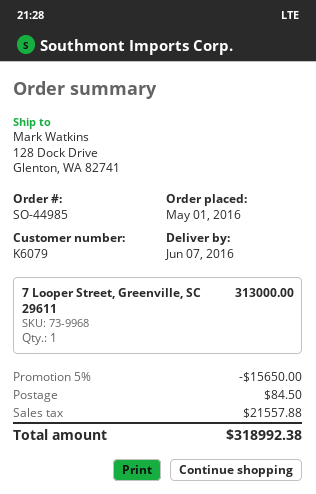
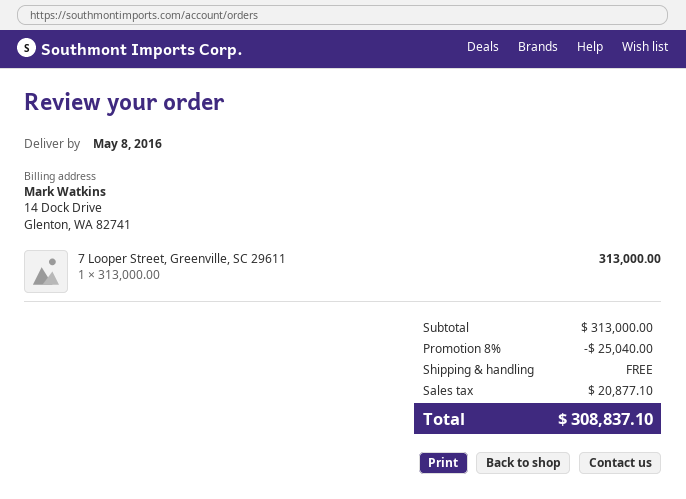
delivery date: 2016-06-07 -> 2016-05-08
discount: 5% = 15650.00 -> 8% = 25040.00
shipping: 84.50 -> 0.00
tax: 21557.88 -> 20877.10
total: 318992.38 -> 308837.10

